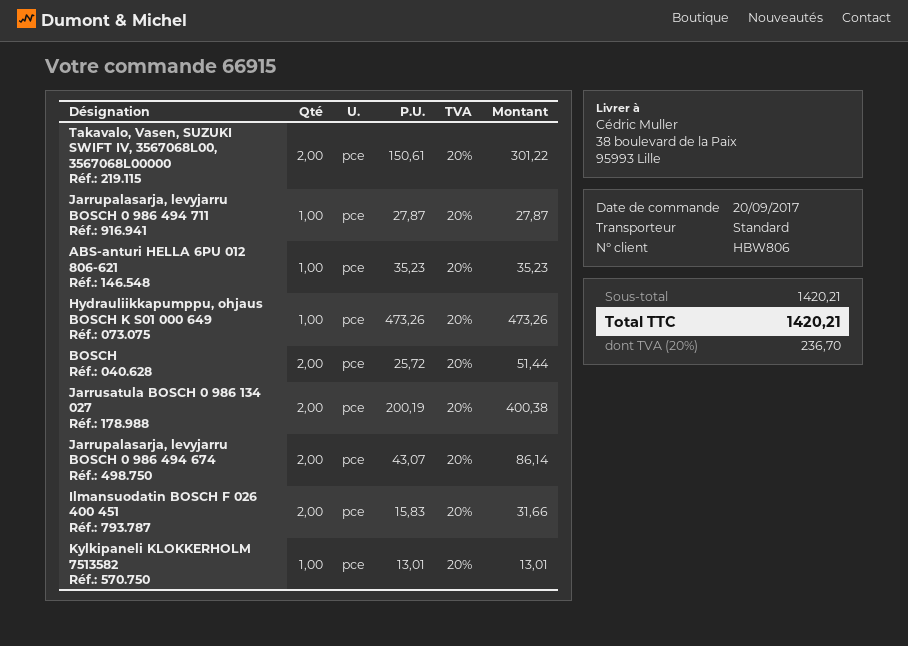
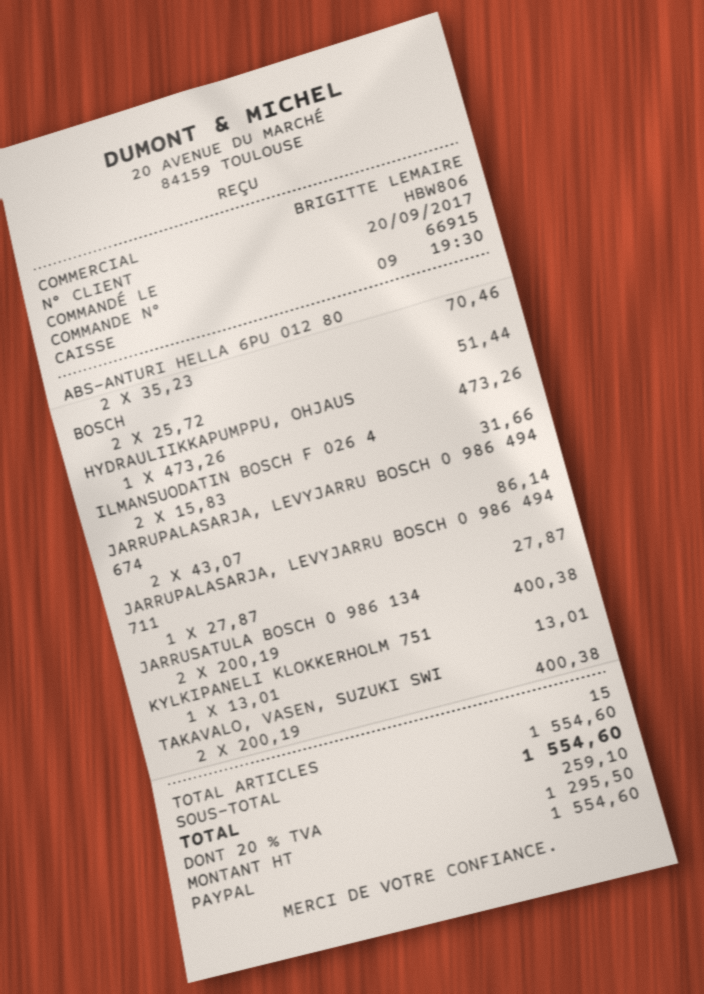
Takavalo, Vasen, SUZUKI SWIFT IV, 3567068L00, 3567068L00000: 2 x 150.61 = 301.22 -> 2 x 200.19 = 400.38
ABS-anturi HELLA 6PU 012 806-621: 1 x 35.23 = 35.23 -> 2 x 35.23 = 70.46
subtotal: 1420.21 -> 1554.60
tax: 20% = 236.70 -> 20% = 259.10
total: 1420.21 -> 1554.60

